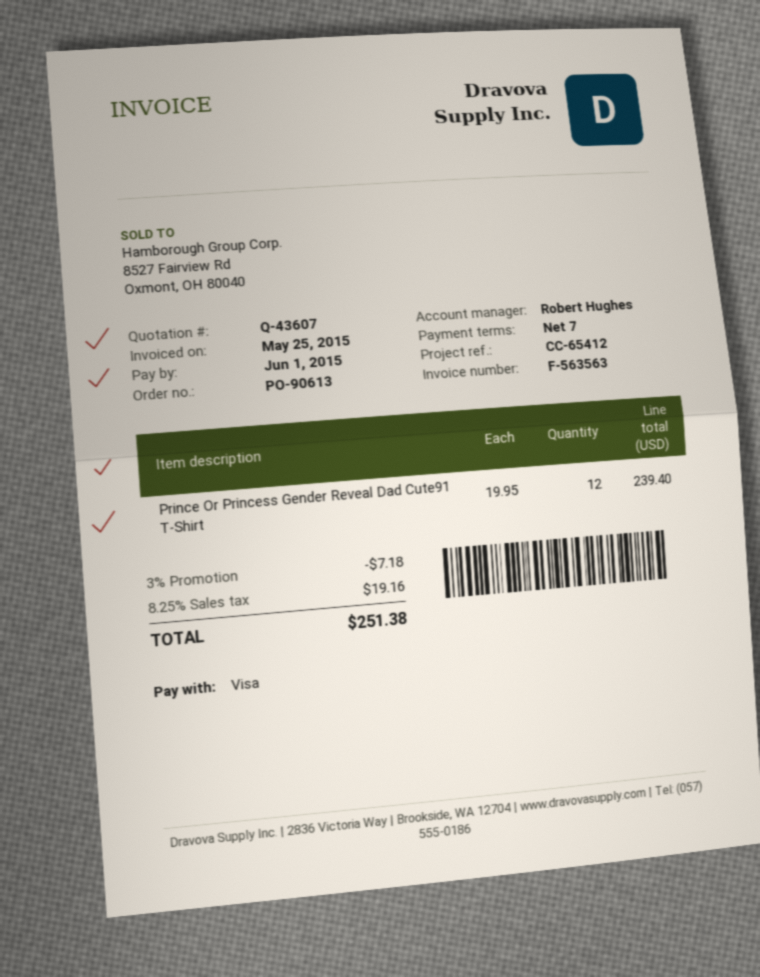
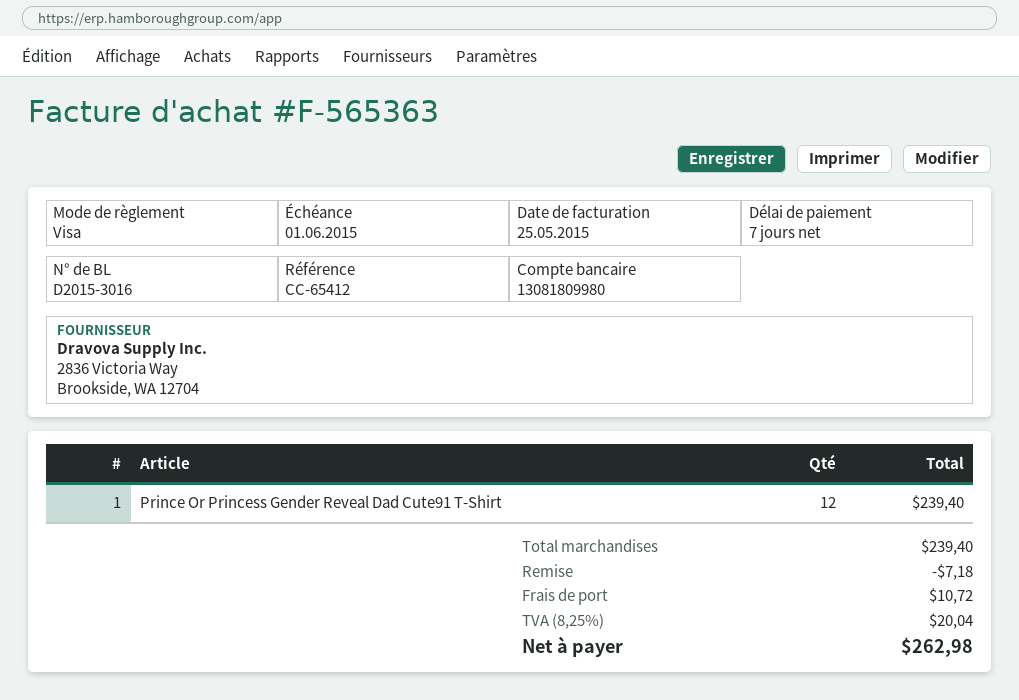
invoice number: F-563563 -> F-565363
shipping: none -> 10.72
tax: 8.25% = 19.16 -> 8.25% = 20.04
total: 251.38 -> 262.98

